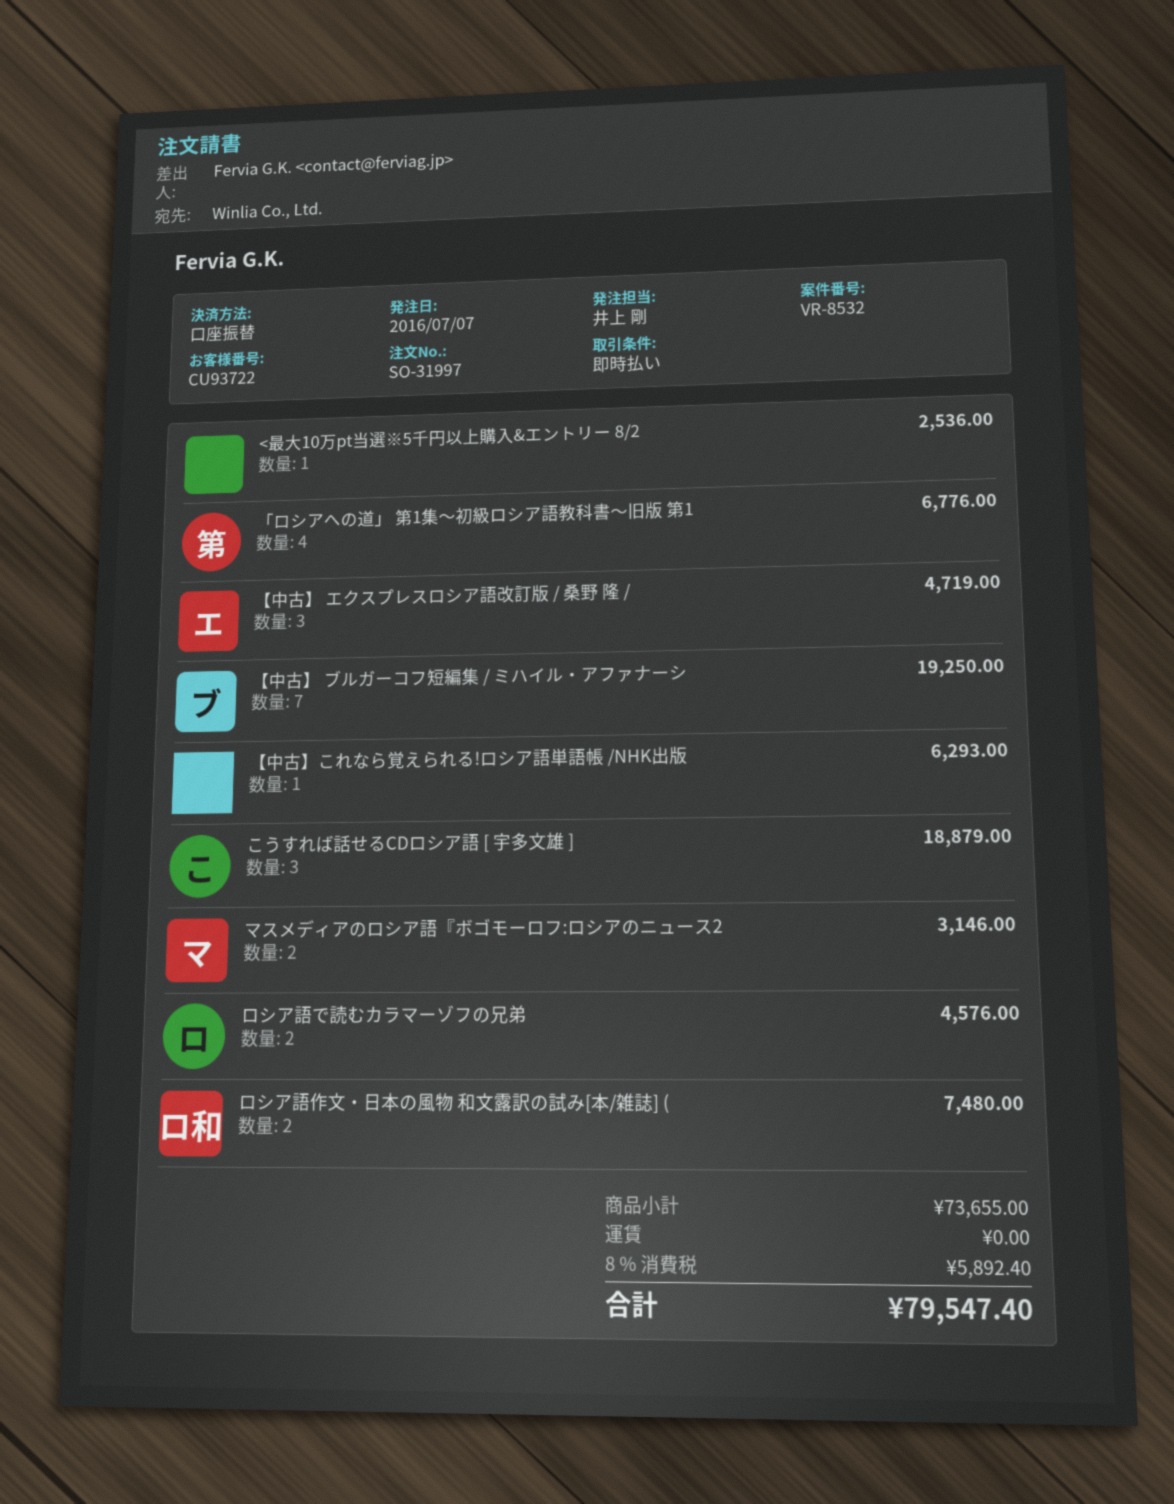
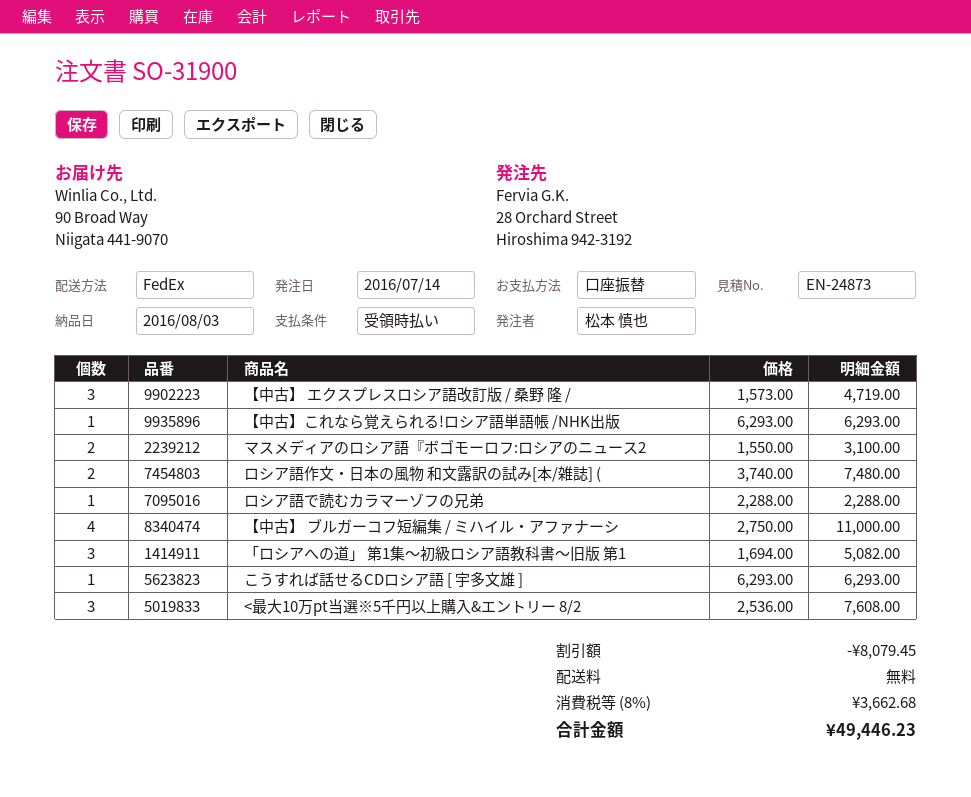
order number: SO-31997 -> SO-31900
order date: 2016-07-07 -> 2016-07-14
ordered by: 井上 剛 -> 松本 慎也
<最大10万pt当選※5千円以上購入&エントリー 8/2: 1 for 2536.00 -> 3 for 7608.00
「ロシアへの道」 第1集〜初級ロシア語教科書〜旧版 第1: 4 for 6776.00 -> 3 for 5082.00
【中古】 ブルガーコフ短編集 / ミハイル・アファナーシ: 7 for 19250.00 -> 4 for 11000.00
こうすれば話せるCDロシア語 [ 宇多文雄 ]: 3 for 18879.00 -> 1 for 6293.00
マスメディアのロシア語『ボゴモーロフ:ロシアのニュース2: 2 for 3146.00 -> 2 for 3100.00
ロシア語で読むカラマーゾフの兄弟: 2 for 4576.00 -> 1 for 2288.00
discount: none -> 8079.45
tax: 8% = 5892.40 -> 8% = 3662.68
total: 79547.40 -> 49446.23

